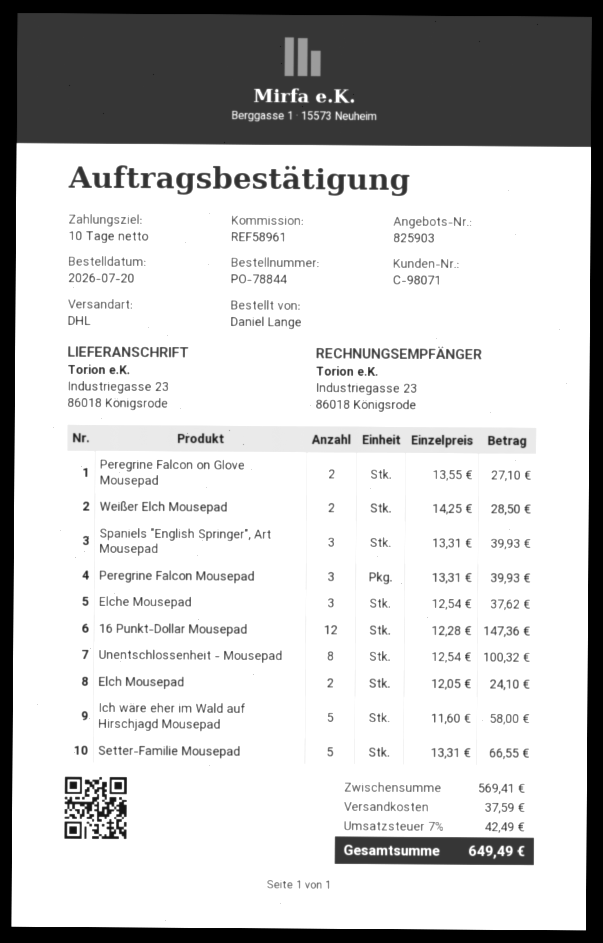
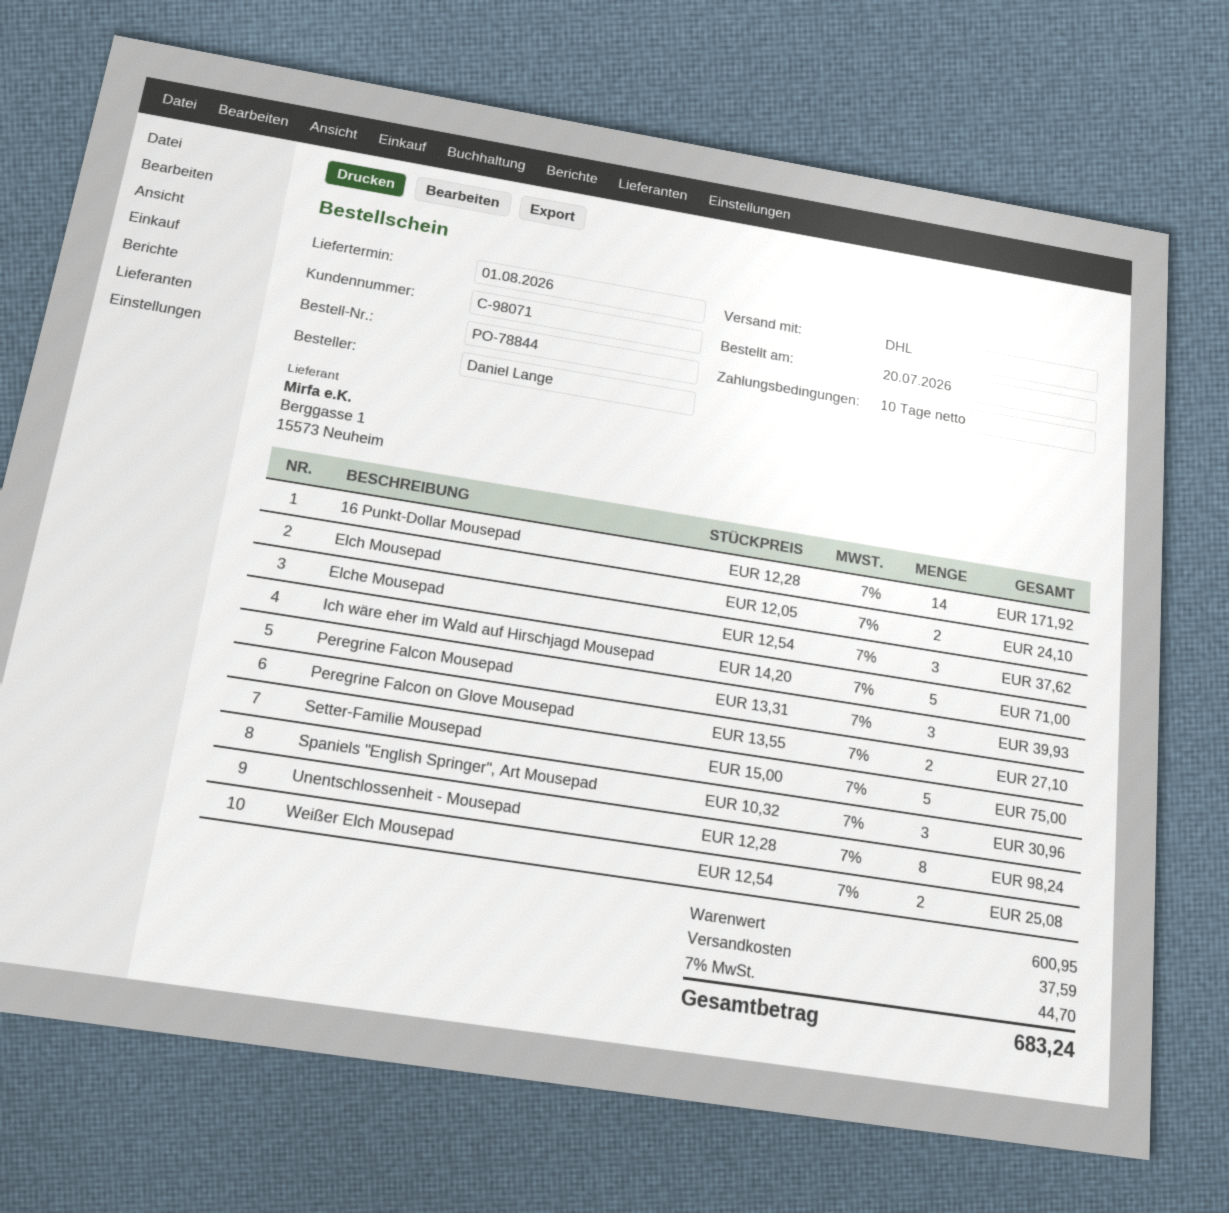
Weißer Elch Mousepad: 2 x 14.25 = 28.50 -> 2 x 12.54 = 25.08
Spaniels "English Springer", Art Mousepad: 3 x 13.31 = 39.93 -> 3 x 10.32 = 30.96
16 Punkt-Dollar Mousepad: 12 x 12.28 = 147.36 -> 14 x 12.28 = 171.92
Unentschlossenheit - Mousepad: 8 x 12.54 = 100.32 -> 8 x 12.28 = 98.24
Ich wäre eher im Wald auf Hirschjagd Mousepad: 5 x 11.60 = 58.00 -> 5 x 14.20 = 71.00
Setter-Familie Mousepad: 5 x 13.31 = 66.55 -> 5 x 15.00 = 75.00
subtotal: 569.41 -> 600.95
tax: 7% = 42.49 -> 7% = 44.70
total: 649.49 -> 683.24

